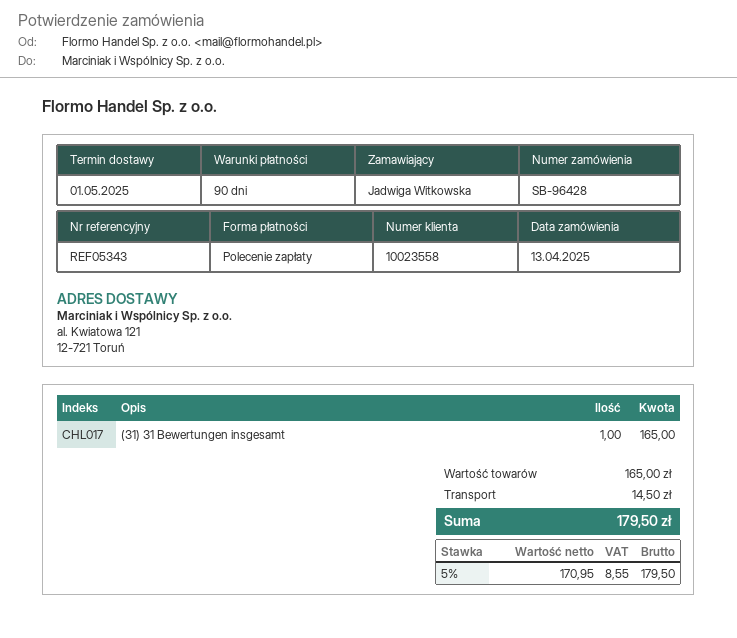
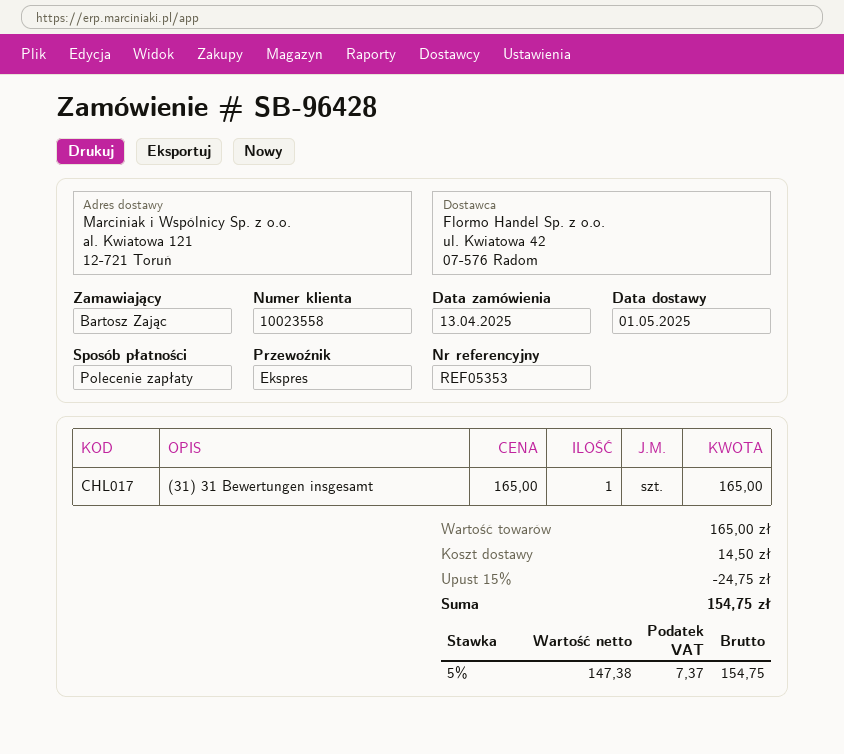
reference: REF05343 -> REF05353
ordered by: Jadwiga Witkowska -> Bartosz Zając
discount: none -> 15% = 24.75
net: 170.95 -> 147.38
tax: 5% = 8.55 -> 5% = 7.37
total: 179.50 -> 154.75

